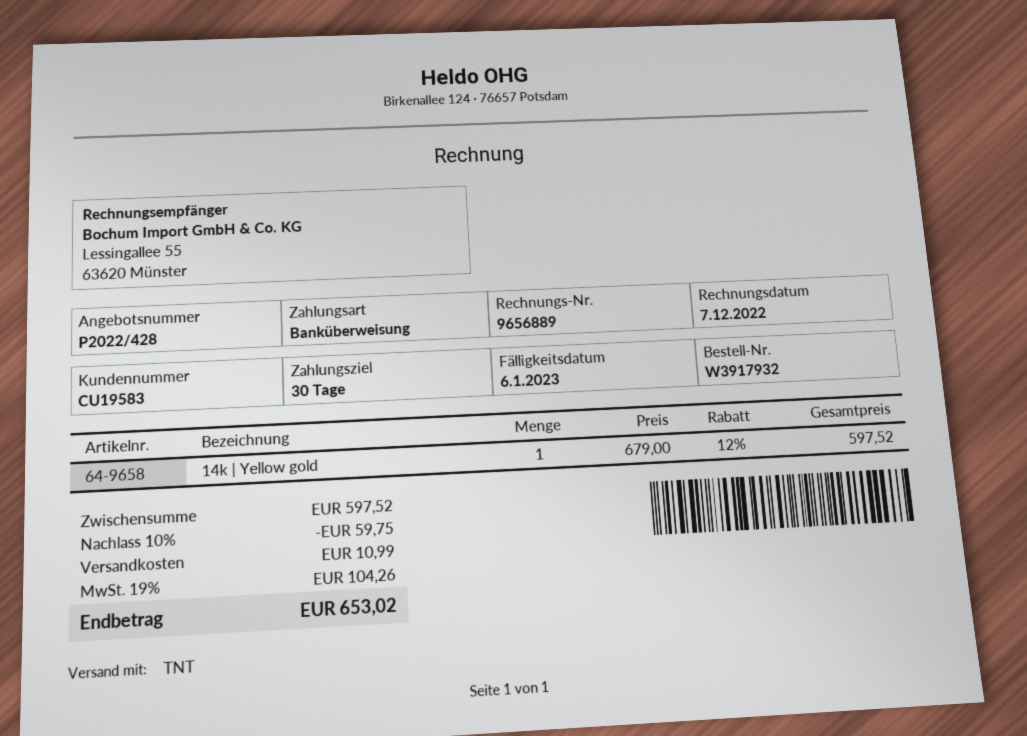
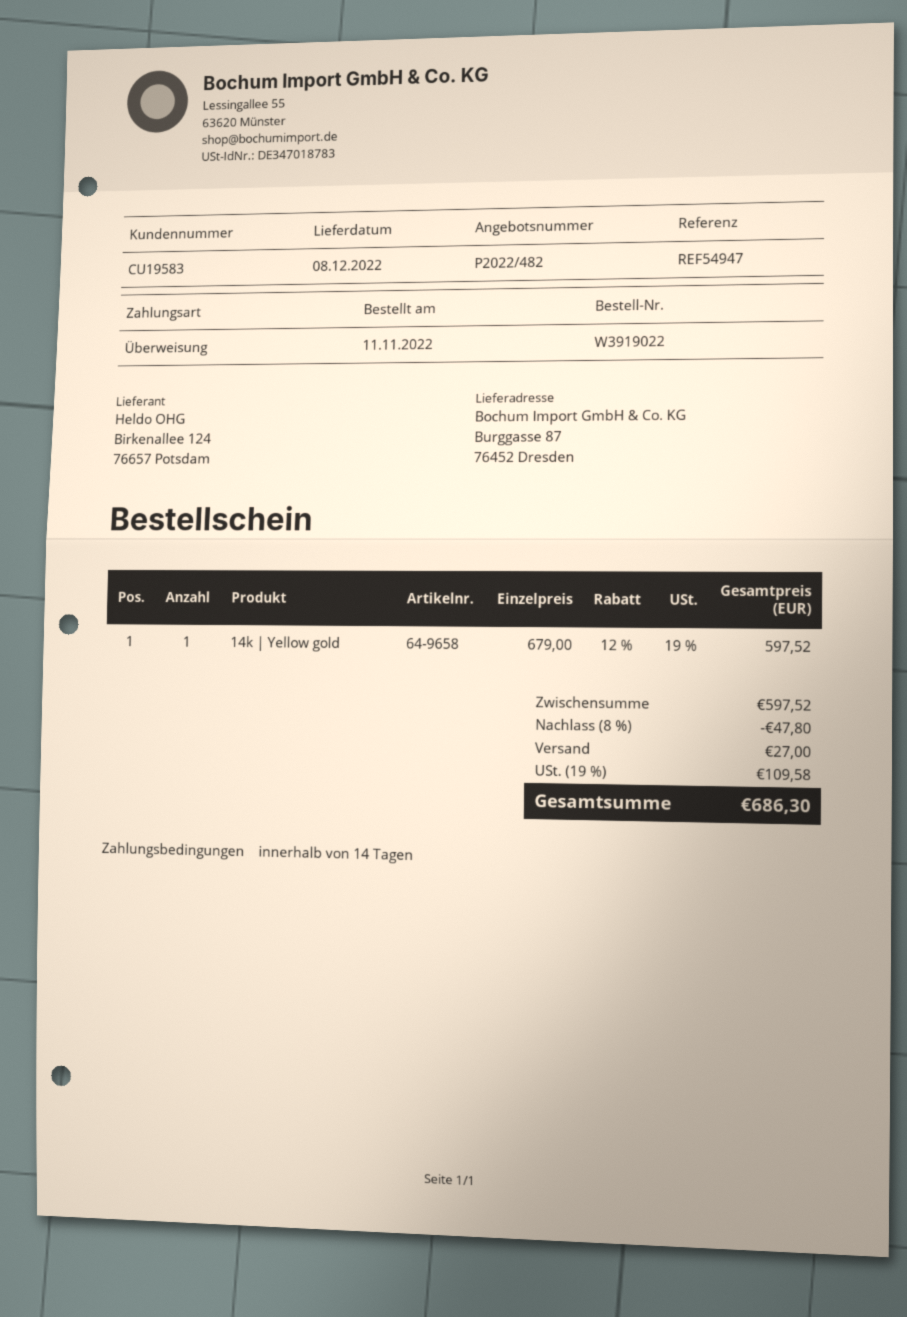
quote number: P2022/428 -> P2022/482
order number: W3917932 -> W3919022
payment terms: 30 days -> 14 days
discount: 10% = 59.75 -> 8% = 47.80
shipping: 10.99 -> 27.00
tax: 19% = 104.26 -> 19% = 109.58
total: 653.02 -> 686.30

